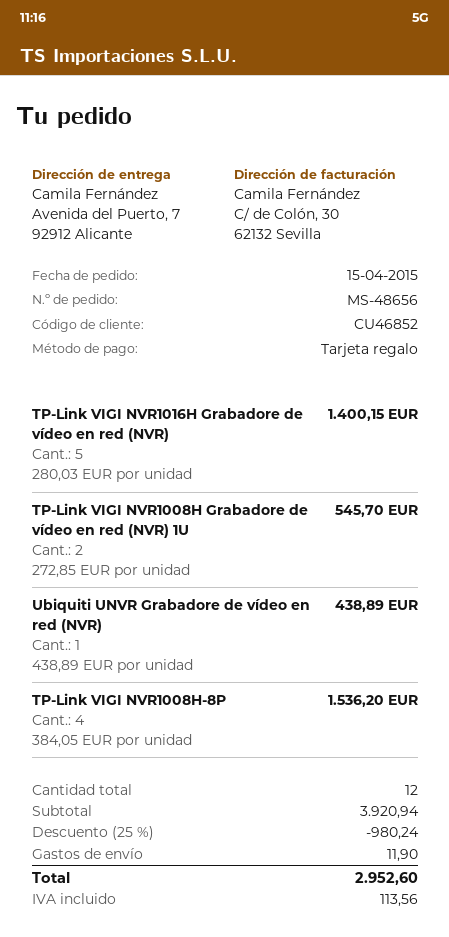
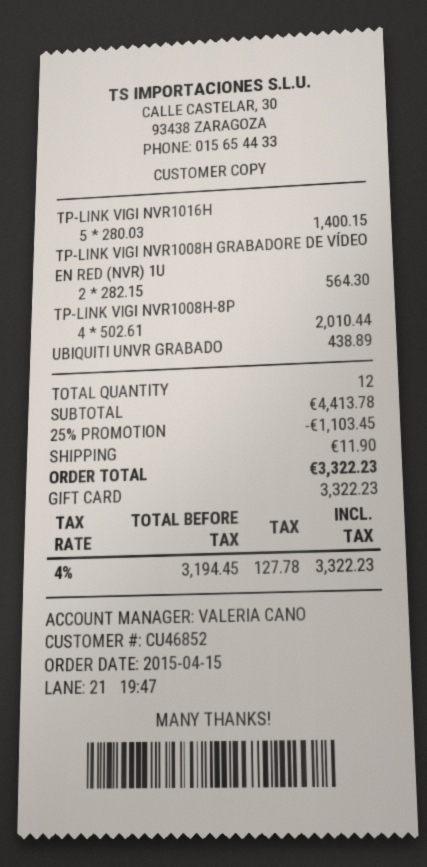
TP-Link VIGI NVR1008H Grabadore de vídeo en red (NVR) 1U: 2 x 272.85 = 545.70 -> 2 x 282.15 = 564.30
TP-Link VIGI NVR1008H-8P: 4 x 384.05 = 1536.20 -> 4 x 502.61 = 2010.44
subtotal: 3920.94 -> 4413.78
discount: 25% = 980.24 -> 25% = 1103.45
tax: 113.56 -> 127.78
total: 2952.60 -> 3322.23

